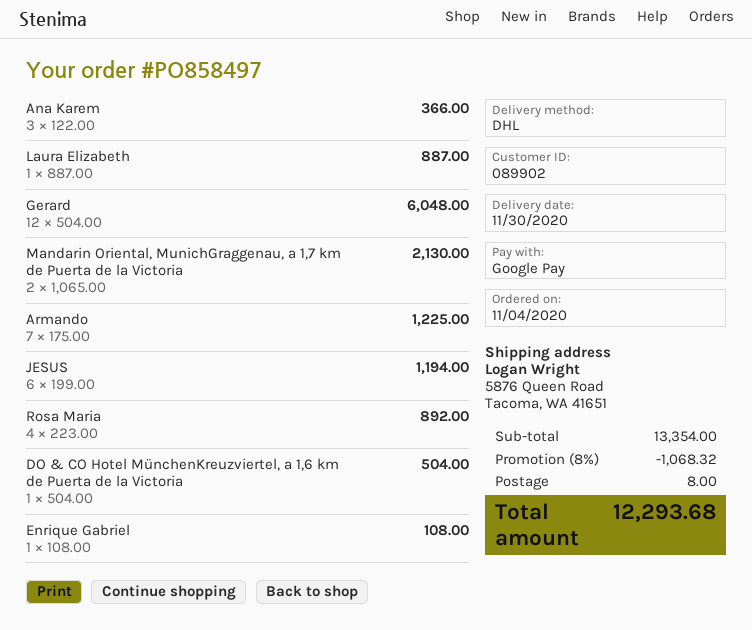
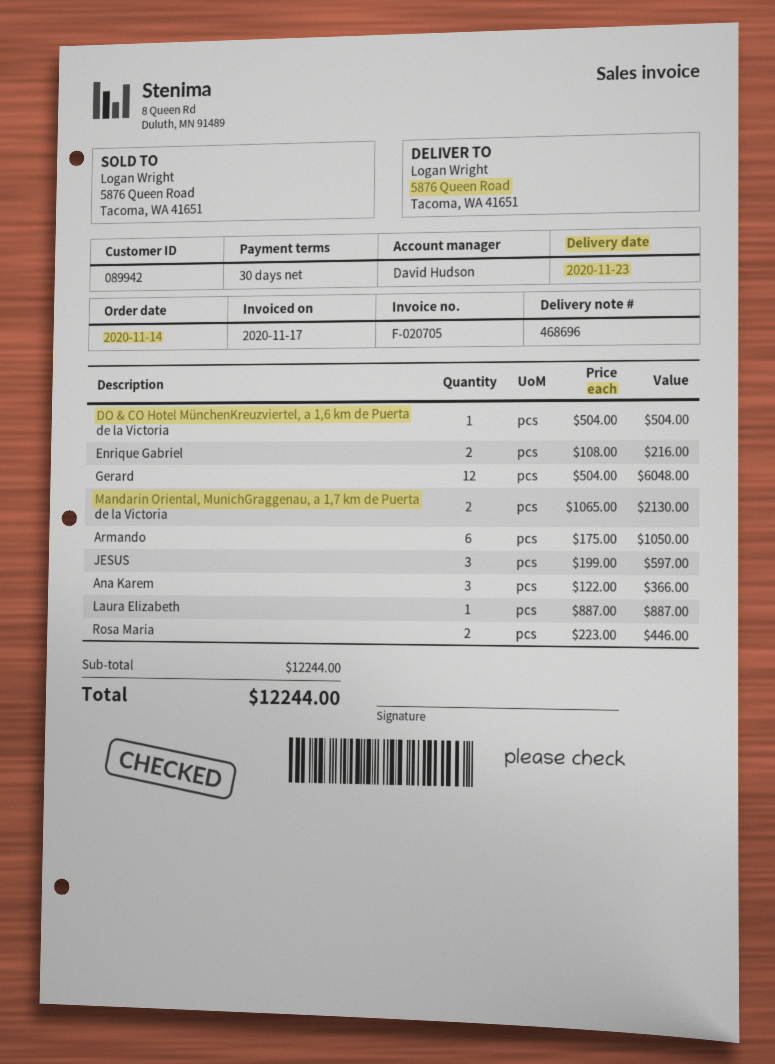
order date: 2020-11-04 -> 2020-11-14
delivery date: 2020-11-30 -> 2020-11-23
customer number: 089902 -> 089942
Armando: 7 x 175.00 = 1225.00 -> 6 x 175.00 = 1050.00
JESUS: 6 x 199.00 = 1194.00 -> 3 x 199.00 = 597.00
Rosa Maria: 4 x 223.00 = 892.00 -> 2 x 223.00 = 446.00
Enrique Gabriel: 1 x 108.00 = 108.00 -> 2 x 108.00 = 216.00
subtotal: 13354.00 -> 12244.00
discount: 8% = 1068.32 -> none
shipping: 8.00 -> none
total: 12293.68 -> 12244.00

